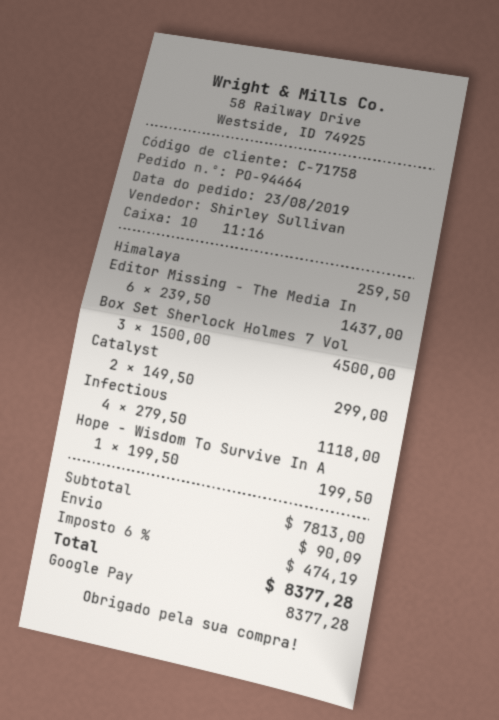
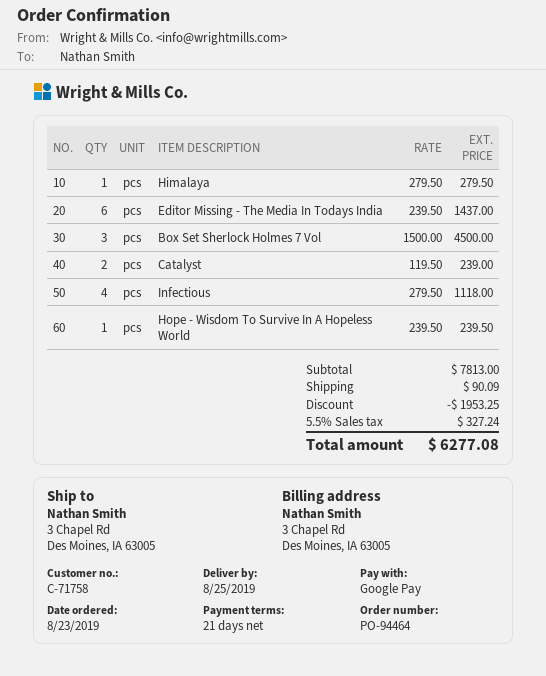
Himalaya: 1 x 259.50 = 259.50 -> 1 x 279.50 = 279.50
Catalyst: 2 x 149.50 = 299.00 -> 2 x 119.50 = 239.00
Hope - Wisdom To Survive In A: 1 x 199.50 = 199.50 -> 1 x 239.50 = 239.50
discount: none -> 1953.25
tax: 6% = 474.19 -> 5.5% = 327.24
total: 8377.28 -> 6277.08

